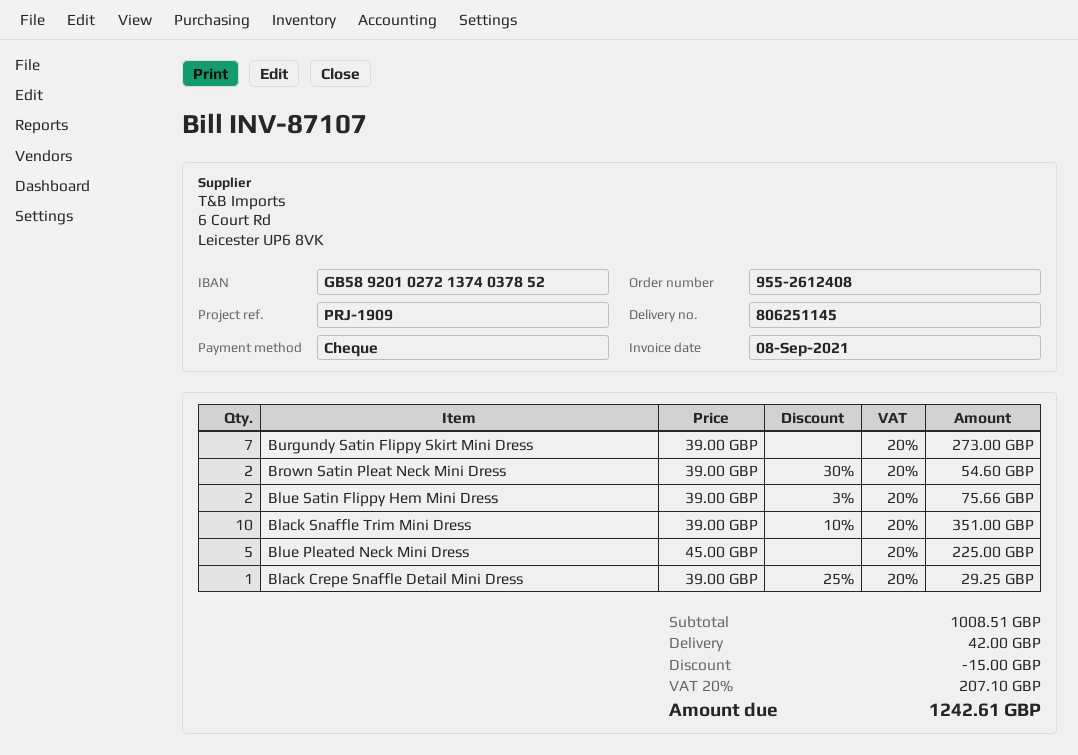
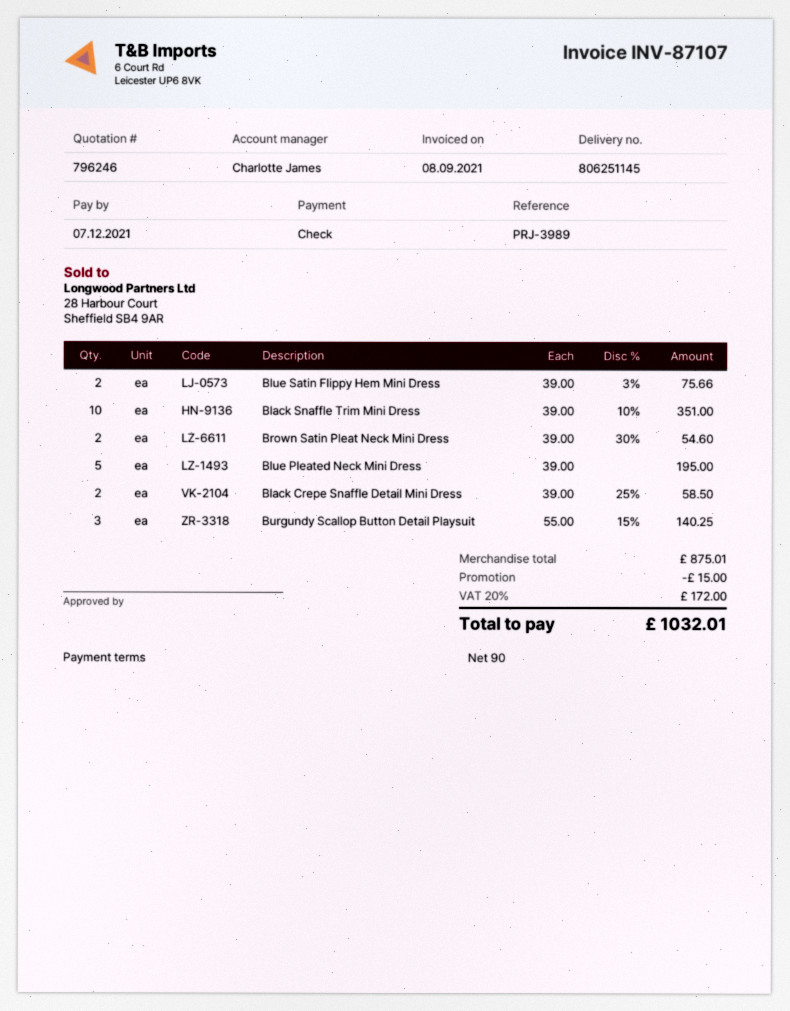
reference: PRJ-1909 -> PRJ-3989
Burgundy Satin Flippy Skirt Mini Dress: 7 x 39.00 = 273.00 -> none
Blue Pleated Neck Mini Dress: 5 x 45.00 = 225.00 -> 5 x 39.00 = 195.00
Black Crepe Snaffle Detail Mini Dress: 1 x 39.00 - 25% = 29.25 -> 2 x 39.00 - 25% = 58.50
Burgundy Scallop Button Detail Playsuit: none -> 3 x 55.00 - 15% = 140.25
subtotal: 1008.51 -> 875.01
shipping: 42.00 -> none
tax: 20% = 207.10 -> 20% = 172.00
total: 1242.61 -> 1032.01

